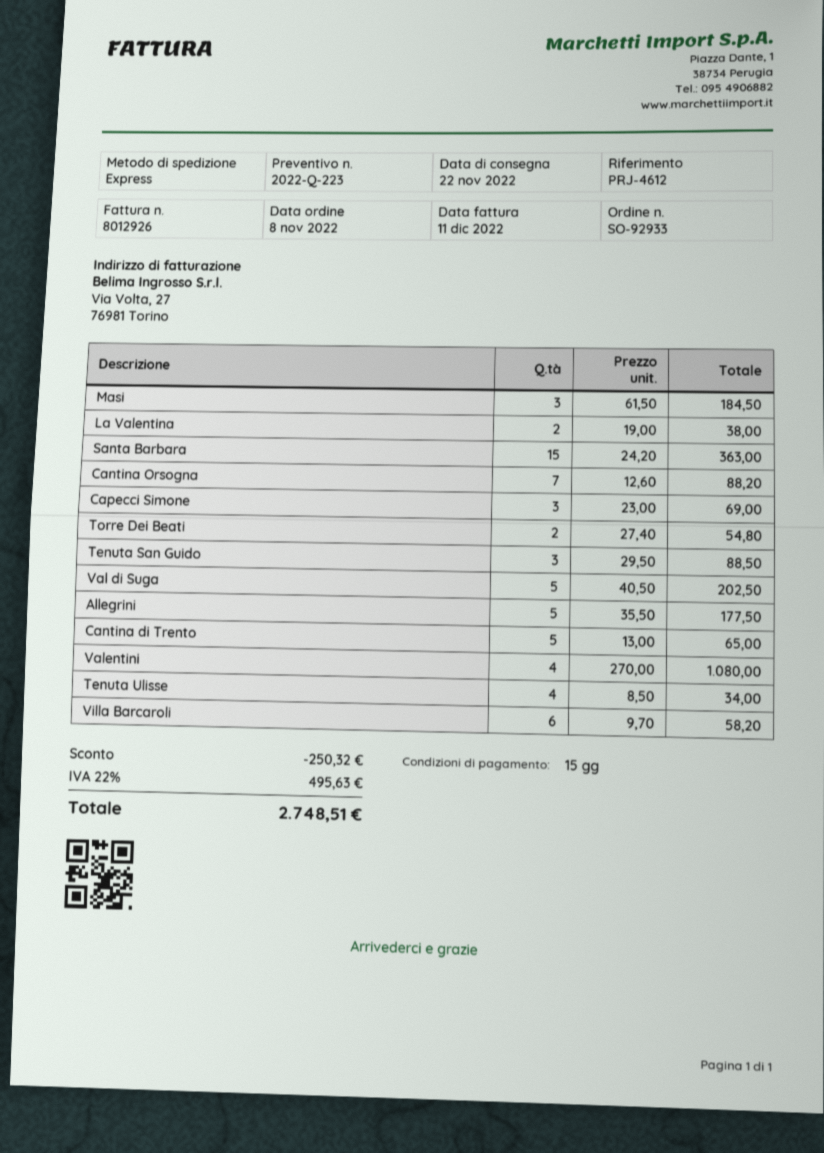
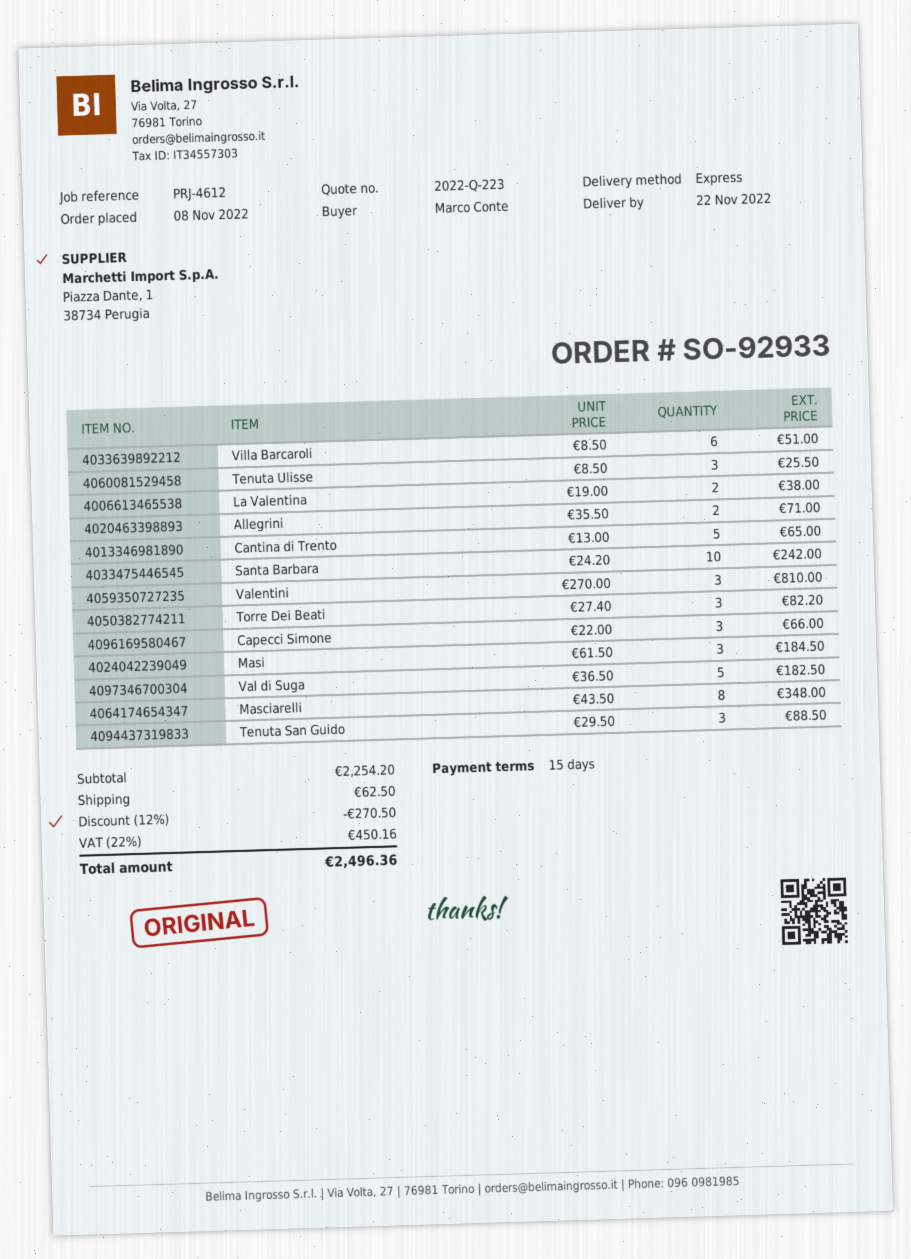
Santa Barbara: 15 x 24.20 = 363.00 -> 10 x 24.20 = 242.00
Cantina Orsogna: 7 x 12.60 = 88.20 -> none
Capecci Simone: 3 x 23.00 = 69.00 -> 3 x 22.00 = 66.00
Torre Dei Beati: 2 x 27.40 = 54.80 -> 3 x 27.40 = 82.20
Val di Suga: 5 x 40.50 = 202.50 -> 5 x 36.50 = 182.50
Allegrini: 5 x 35.50 = 177.50 -> 2 x 35.50 = 71.00
Valentini: 4 x 270.00 = 1080.00 -> 3 x 270.00 = 810.00
Tenuta Ulisse: 4 x 8.50 = 34.00 -> 3 x 8.50 = 25.50
Villa Barcaroli: 6 x 9.70 = 58.20 -> 6 x 8.50 = 51.00
Masciarelli: none -> 8 x 43.50 = 348.00
discount: 250.32 -> 270.50
shipping: none -> 62.50
tax: 22% = 495.63 -> 22% = 450.16
total: 2748.51 -> 2496.36

